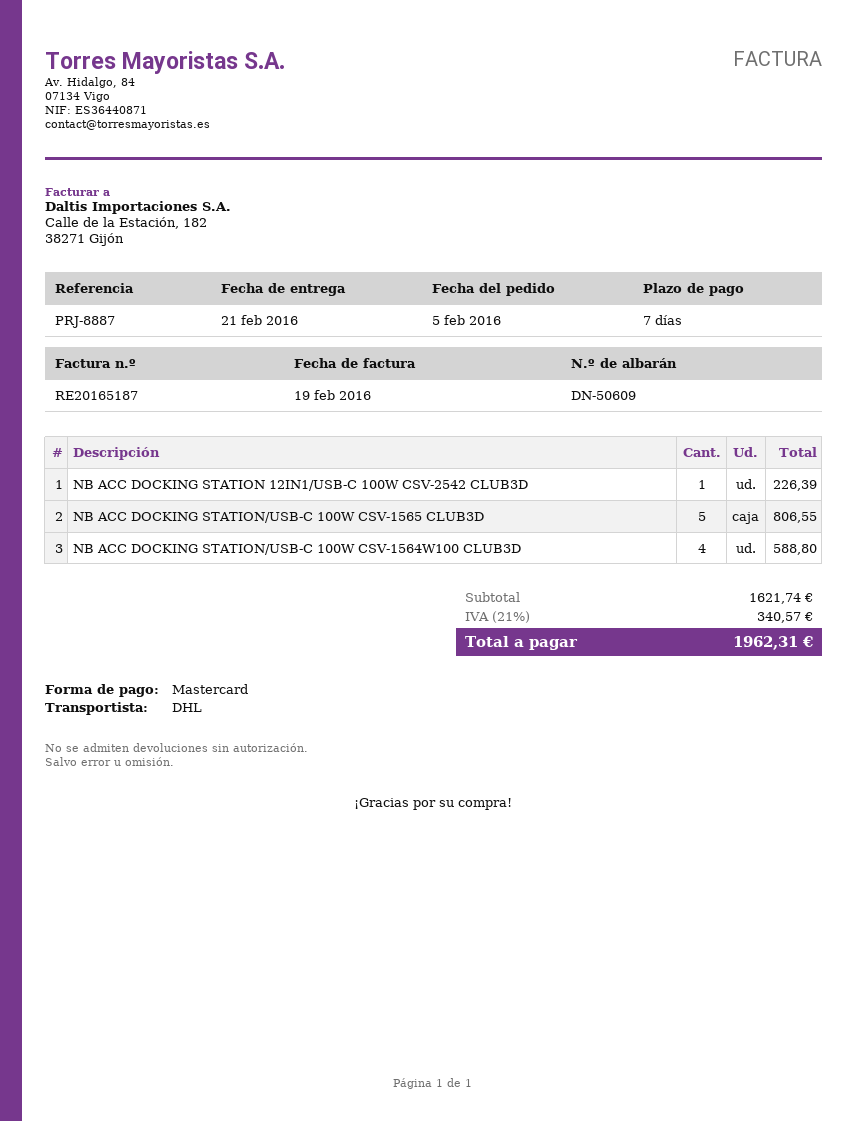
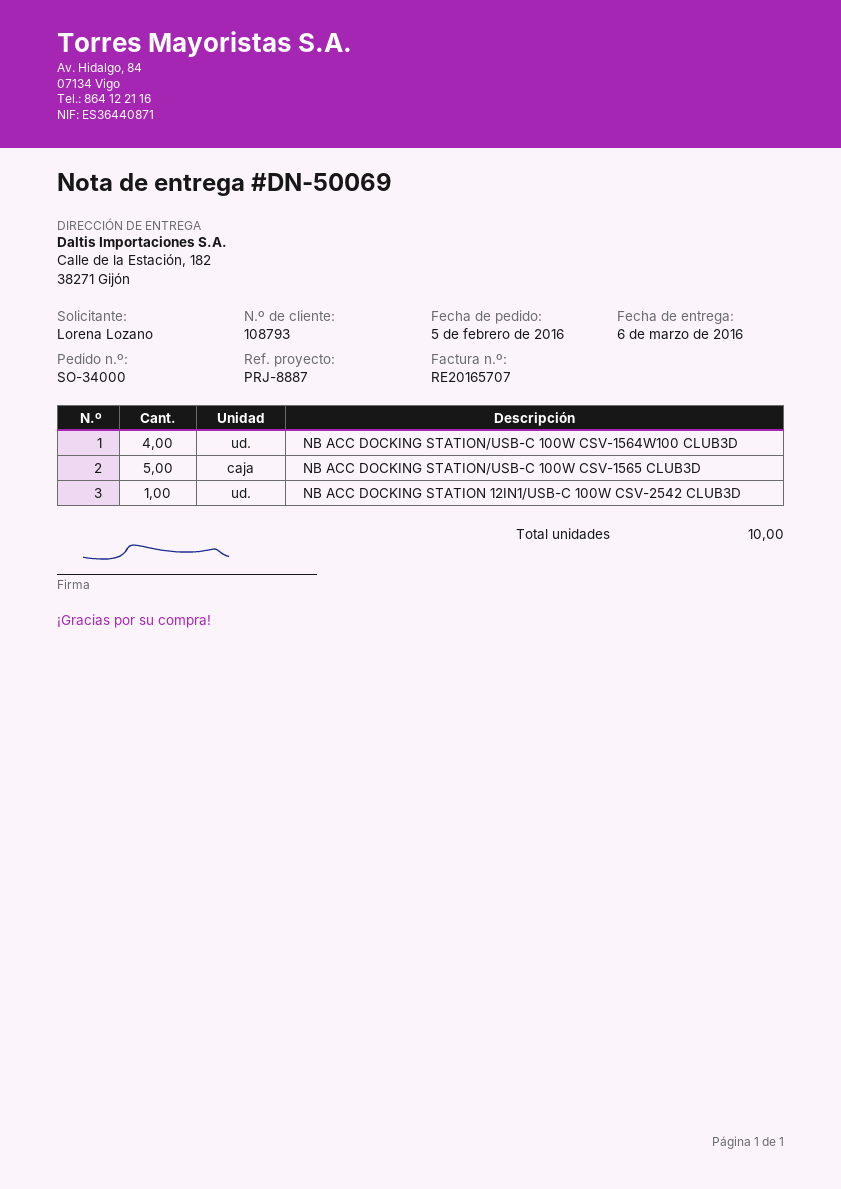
delivery note number: DN-50609 -> DN-50069
delivery date: 2016-02-21 -> 2016-03-06
invoice number: RE20165187 -> RE20165707

